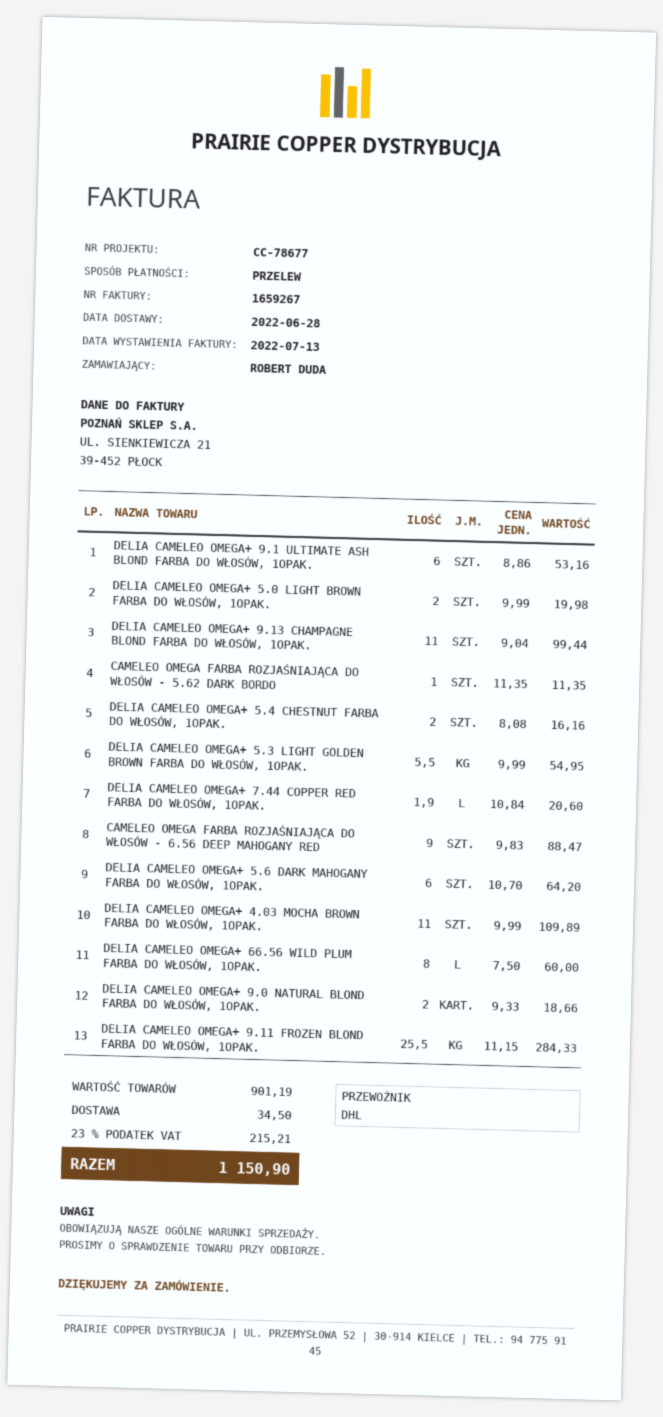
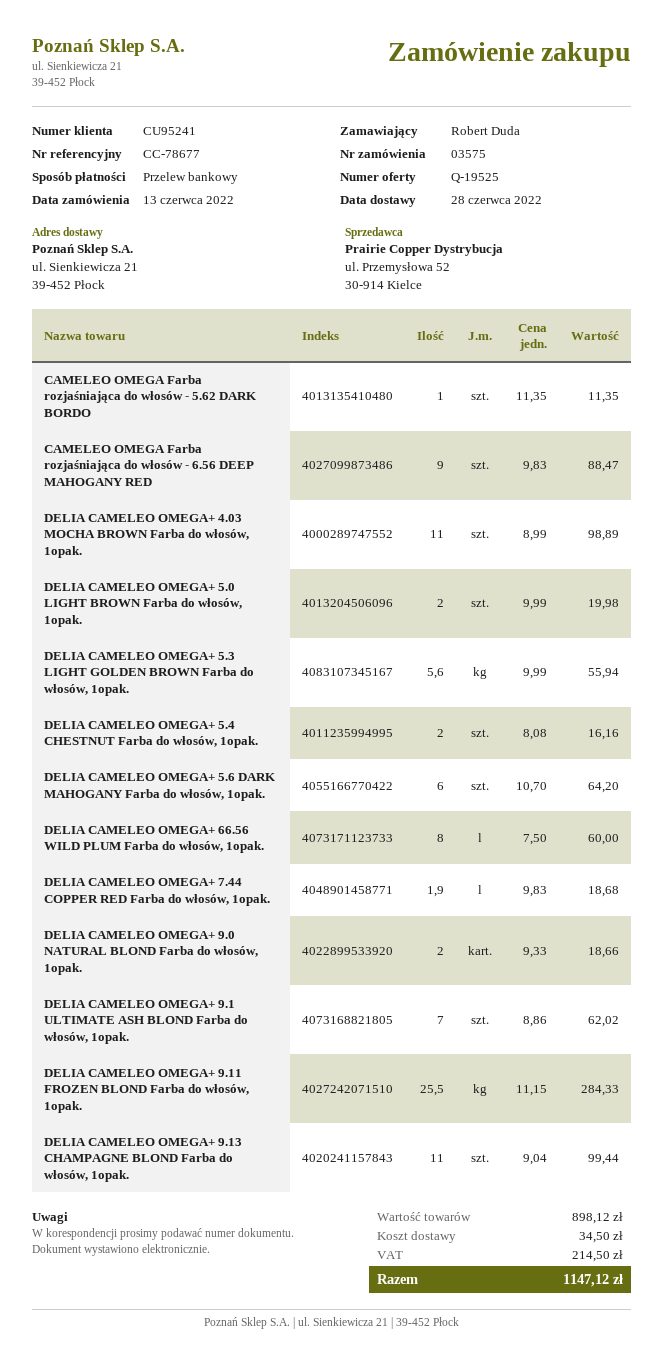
DELIA CAMELEO OMEGA+ 9.1 ULTIMATE ASH BLOND FARBA DO WŁOSÓW, 1OPAK.: 6 x 8.86 = 53.16 -> 7 x 8.86 = 62.02
DELIA CAMELEO OMEGA+ 5.3 LIGHT GOLDEN BROWN FARBA DO WŁOSÓW, 1OPAK.: 5.5 x 9.99 = 54.95 -> 5.6 x 9.99 = 55.94
DELIA CAMELEO OMEGA+ 7.44 COPPER RED FARBA DO WŁOSÓW, 1OPAK.: 1.9 x 10.84 = 20.60 -> 1.9 x 9.83 = 18.68
DELIA CAMELEO OMEGA+ 4.03 MOCHA BROWN FARBA DO WŁOSÓW, 1OPAK.: 11 x 9.99 = 109.89 -> 11 x 8.99 = 98.89
subtotal: 901.19 -> 898.12
tax: 215.21 -> 214.50
total: 1150.90 -> 1147.12

